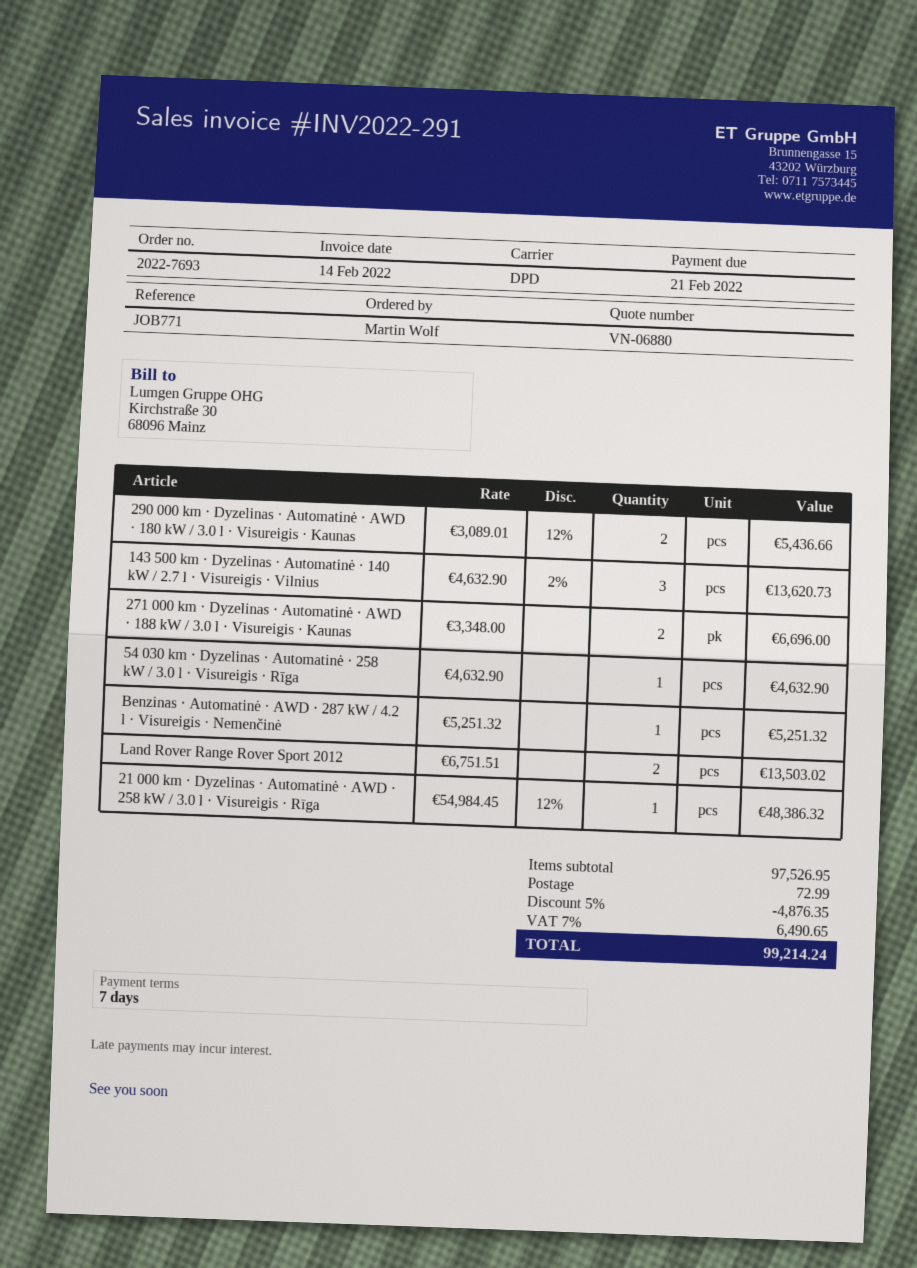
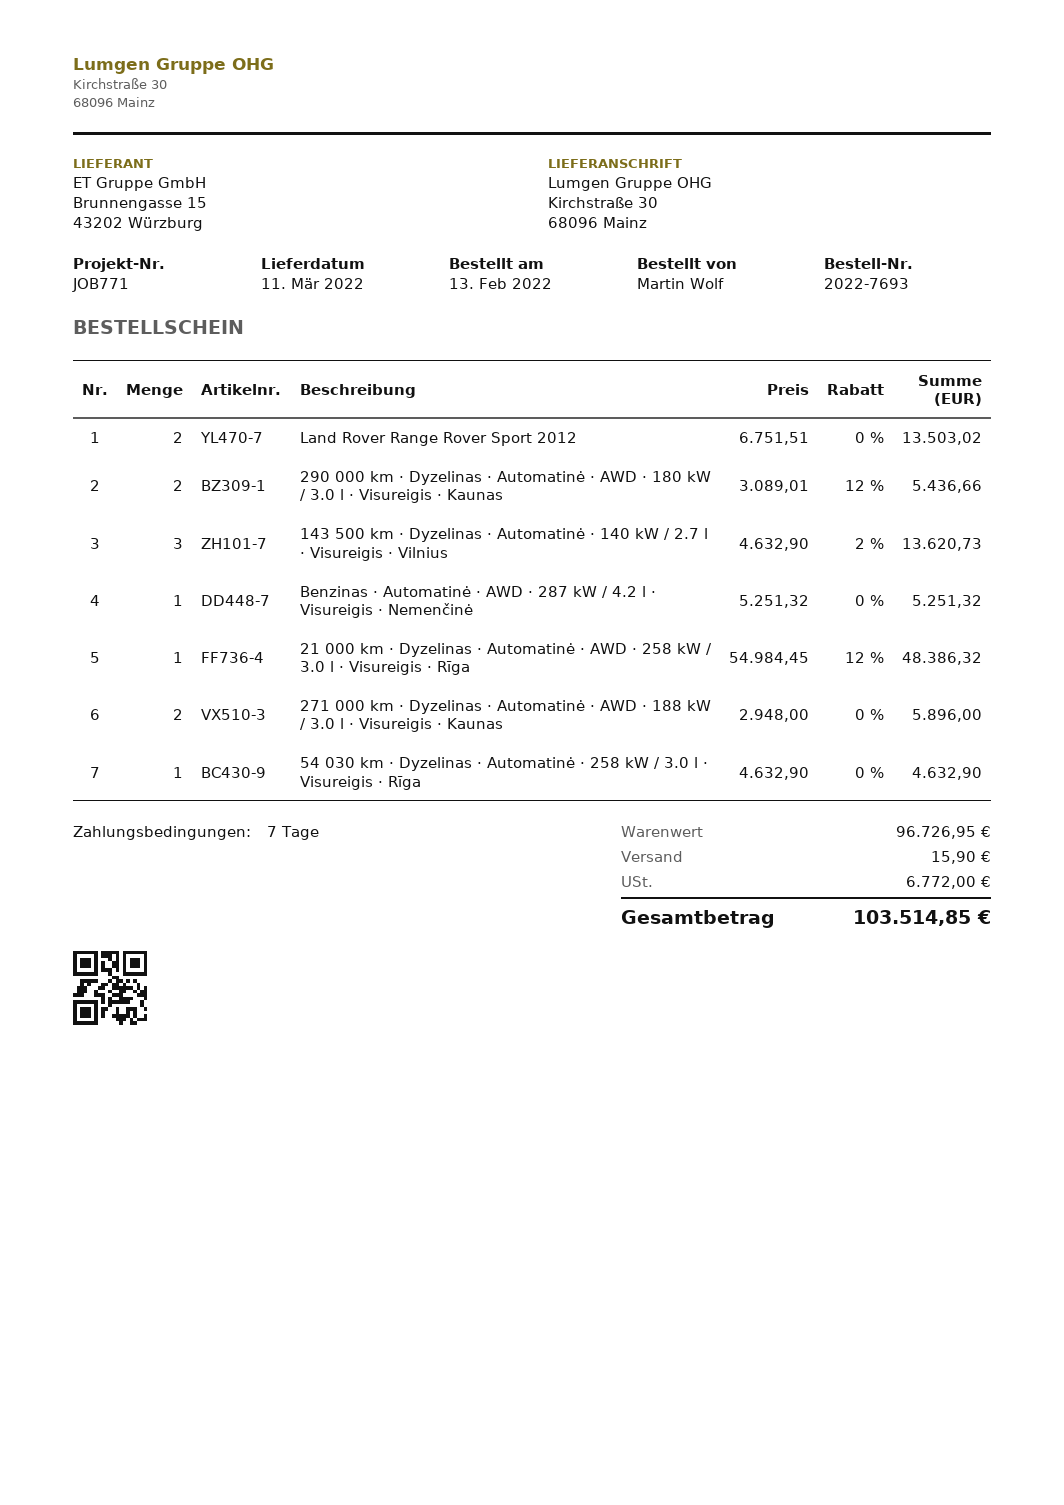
271 000 km · Dyzelinas · Automatinė · AWD · 188 kW / 3.0 l · Visureigis · Kaunas: 2 x 3348.00 = 6696.00 -> 2 x 2948.00 = 5896.00
subtotal: 97526.95 -> 96726.95
discount: 5% = 4876.35 -> none
shipping: 72.99 -> 15.90
tax: 6490.65 -> 6772.00
total: 99214.24 -> 103514.85

